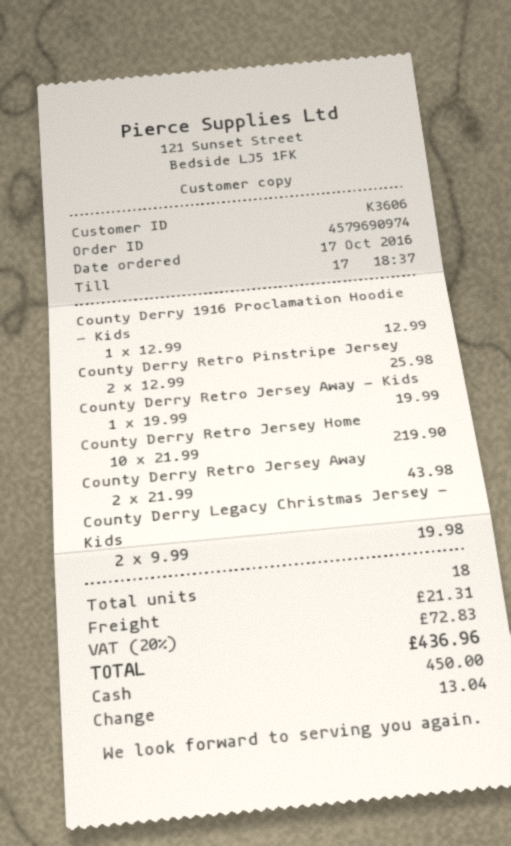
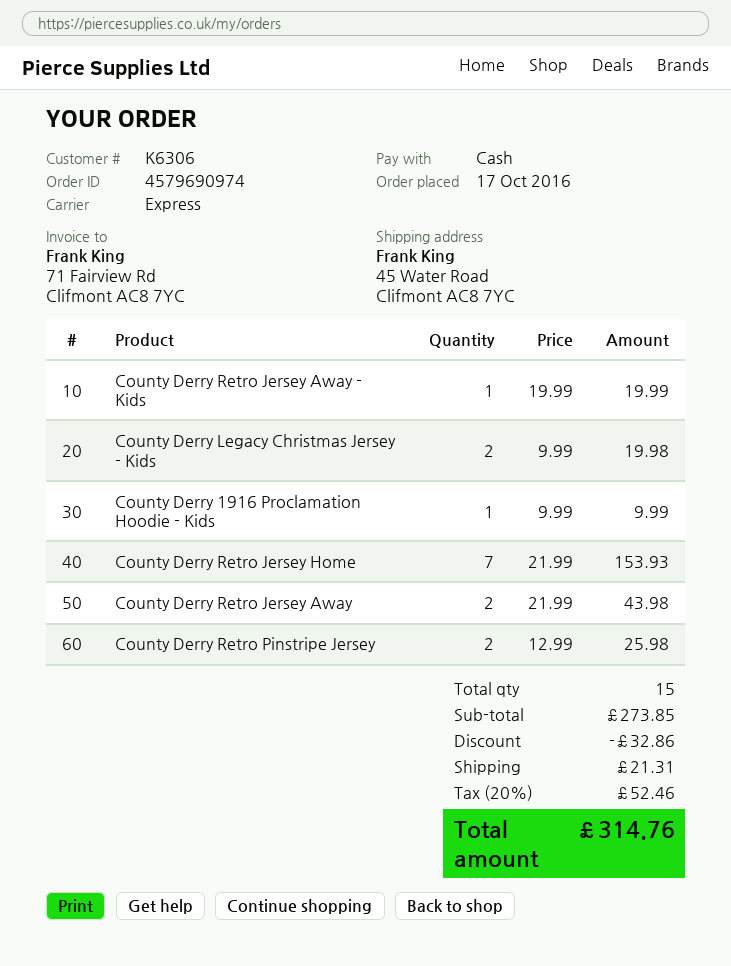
customer number: K3606 -> K6306
County Derry 1916 Proclamation Hoodie - Kids: 1 x 12.99 = 12.99 -> 1 x 9.99 = 9.99
County Derry Retro Jersey Home: 10 x 21.99 = 219.90 -> 7 x 21.99 = 153.93
total quantity: 18 -> 15
discount: none -> 32.86
tax: 20% = 72.83 -> 20% = 52.46
total: 436.96 -> 314.76

